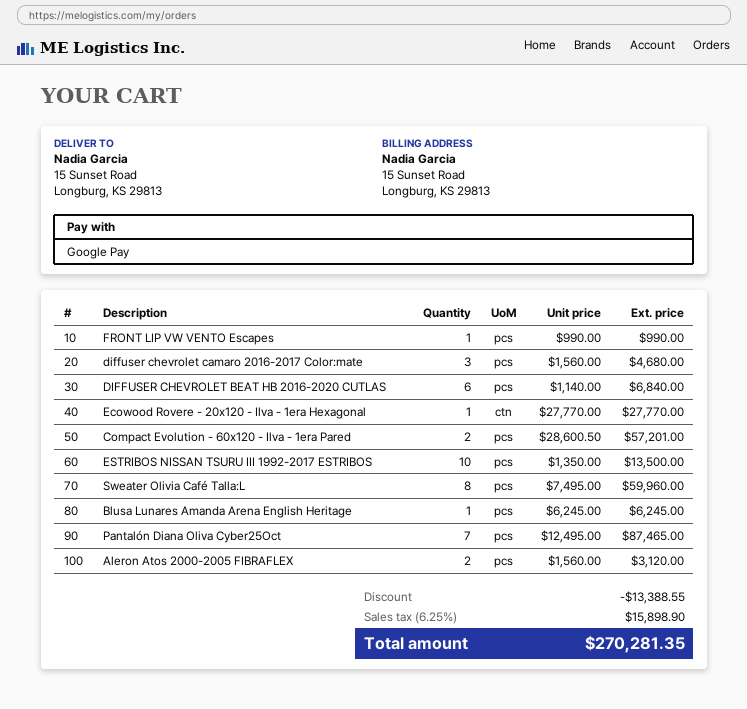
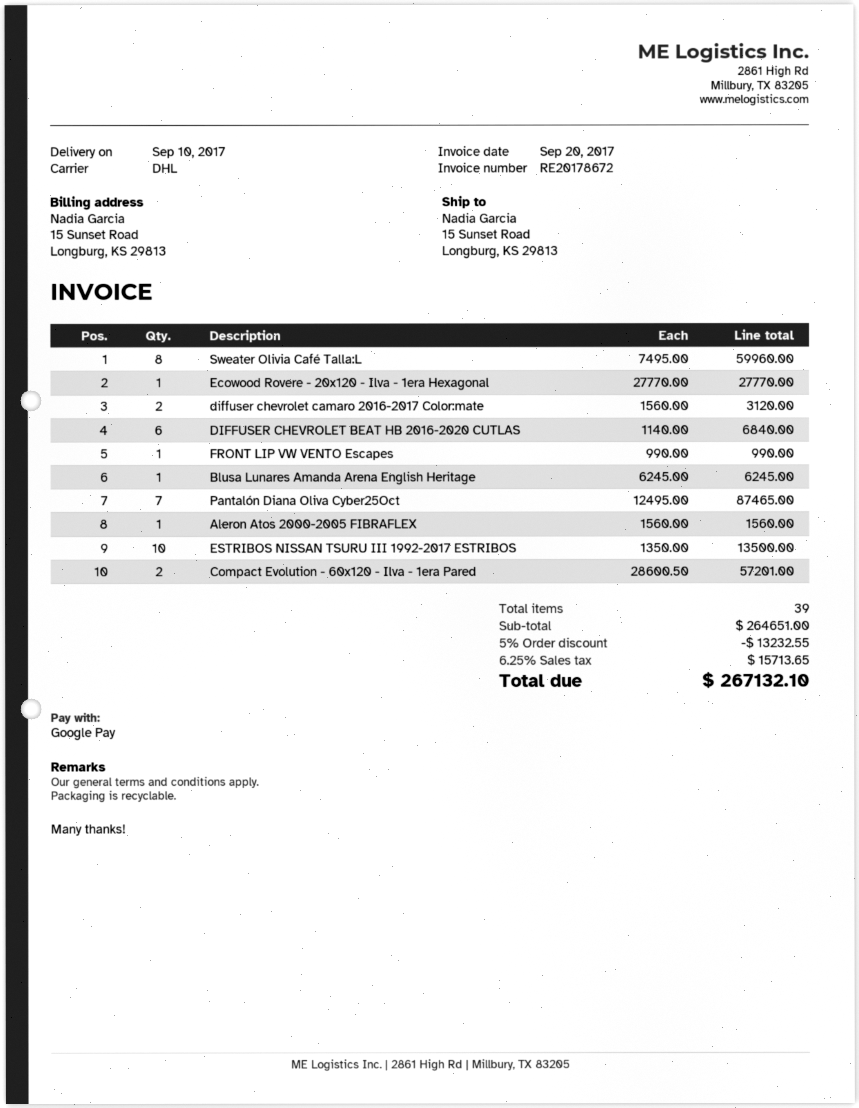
diffuser chevrolet camaro 2016-2017 Color:mate: 3 x 1560.00 = 4680.00 -> 2 x 1560.00 = 3120.00
Aleron Atos 2000-2005 FIBRAFLEX: 2 x 1560.00 = 3120.00 -> 1 x 1560.00 = 1560.00
discount: 13388.55 -> 13232.55
tax: 6.25% = 15898.90 -> 6.25% = 15713.65
total: 270281.35 -> 267132.10

